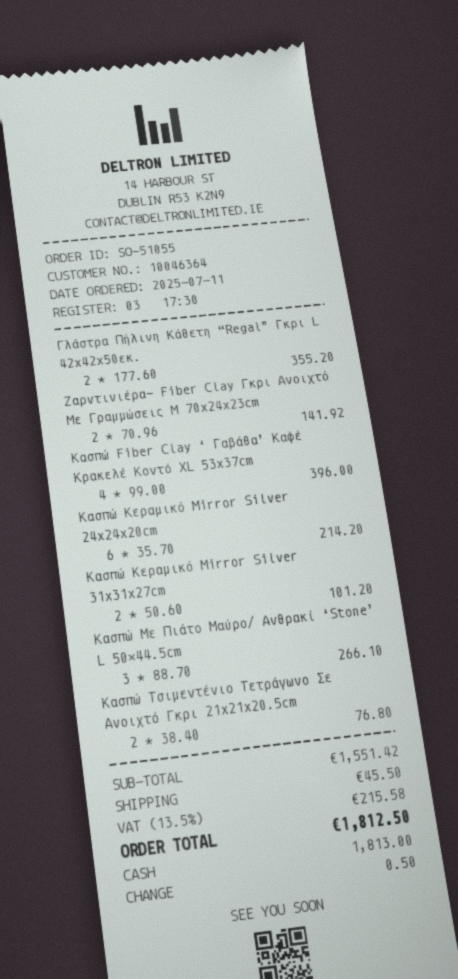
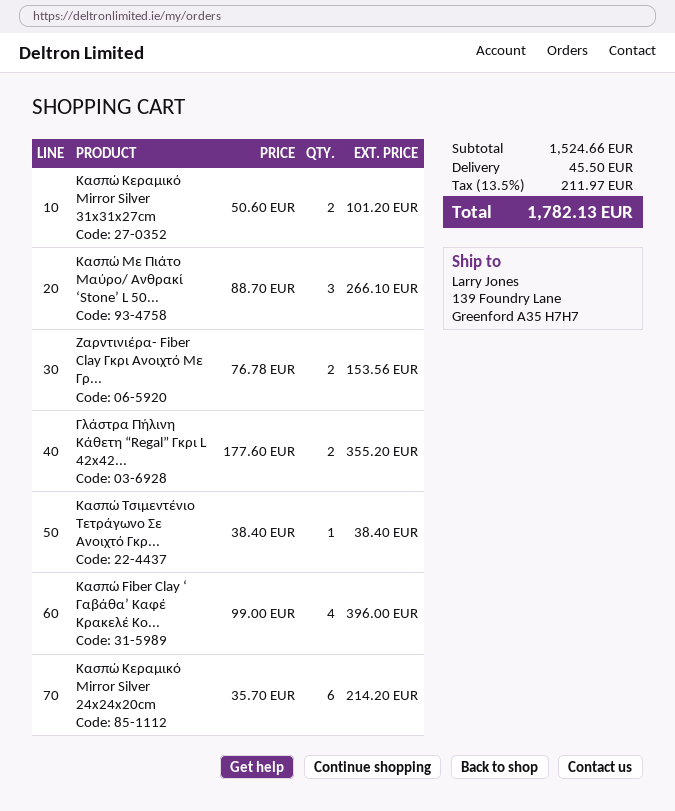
Ζαρντινιέρα- Fiber Clay Γκρι Ανοιχτό Με Γραμμώσεις M 70x24x23cm: 2 x 70.96 = 141.92 -> 2 x 76.78 = 153.56
Κασπώ Τσιμεντένιο Τετράγωνο Σε Ανοιχτό Γκρι 21x21x20.5cm: 2 x 38.40 = 76.80 -> 1 x 38.40 = 38.40
subtotal: 1551.42 -> 1524.66
tax: 13.5% = 215.58 -> 13.5% = 211.97
total: 1812.50 -> 1782.13

